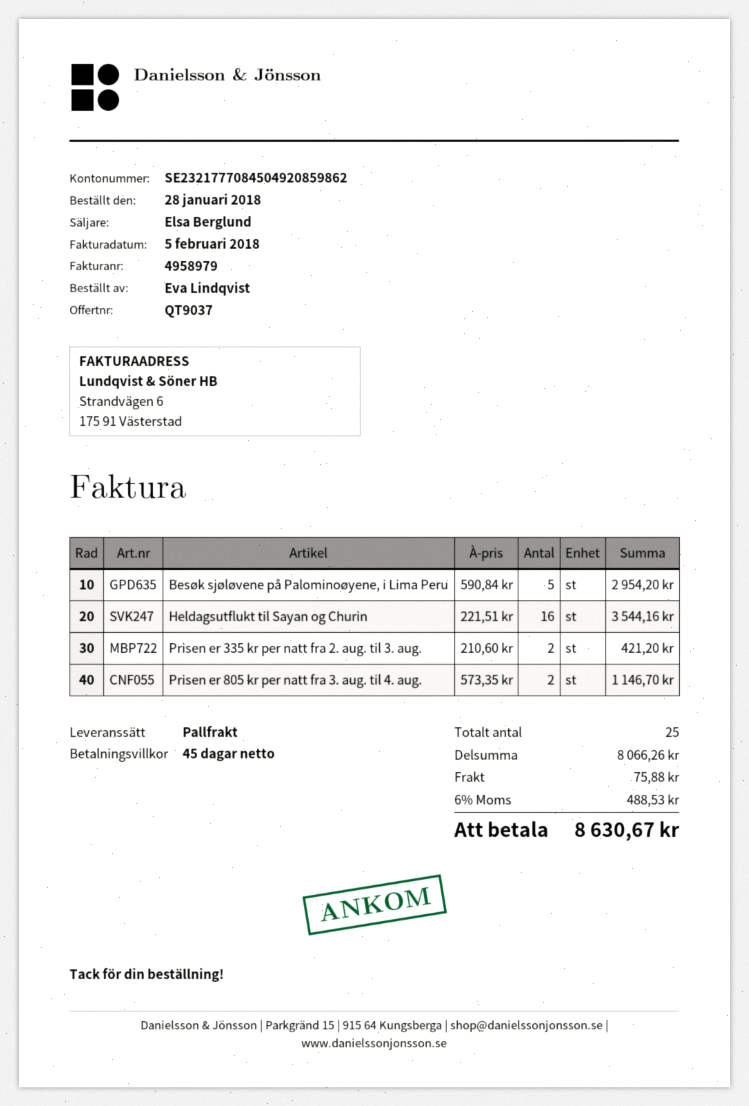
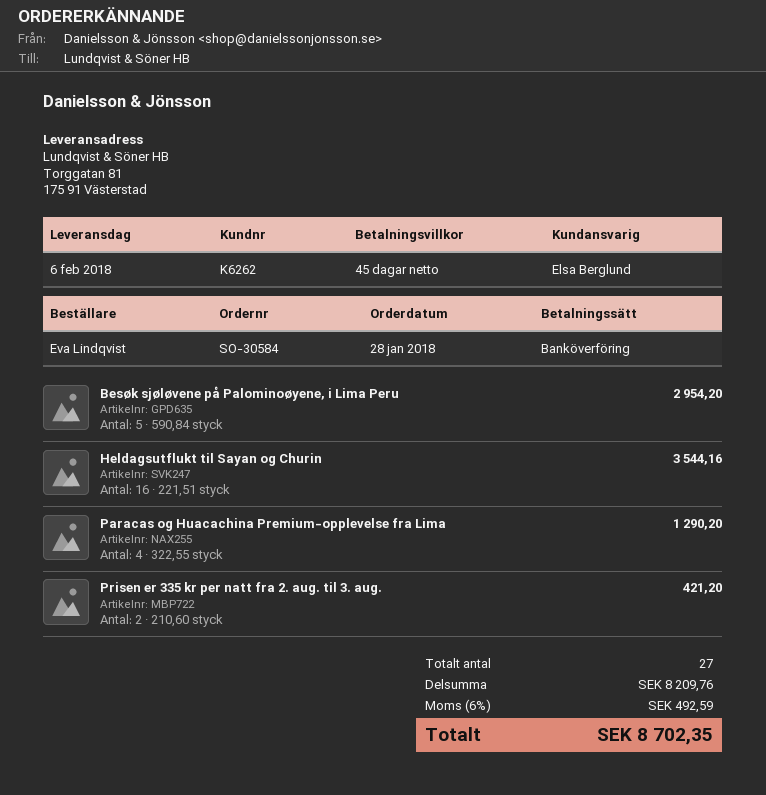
Prisen er 805 kr per natt fra 3. aug. til 4. aug.: 2 x 573.35 = 1146.70 -> none
Paracas og Huacachina Premium-opplevelse fra Lima: none -> 4 x 322.55 = 1290.20
total quantity: 25 -> 27
subtotal: 8066.26 -> 8209.76
shipping: 75.88 -> none
tax: 6% = 488.53 -> 6% = 492.59
total: 8630.67 -> 8702.35

